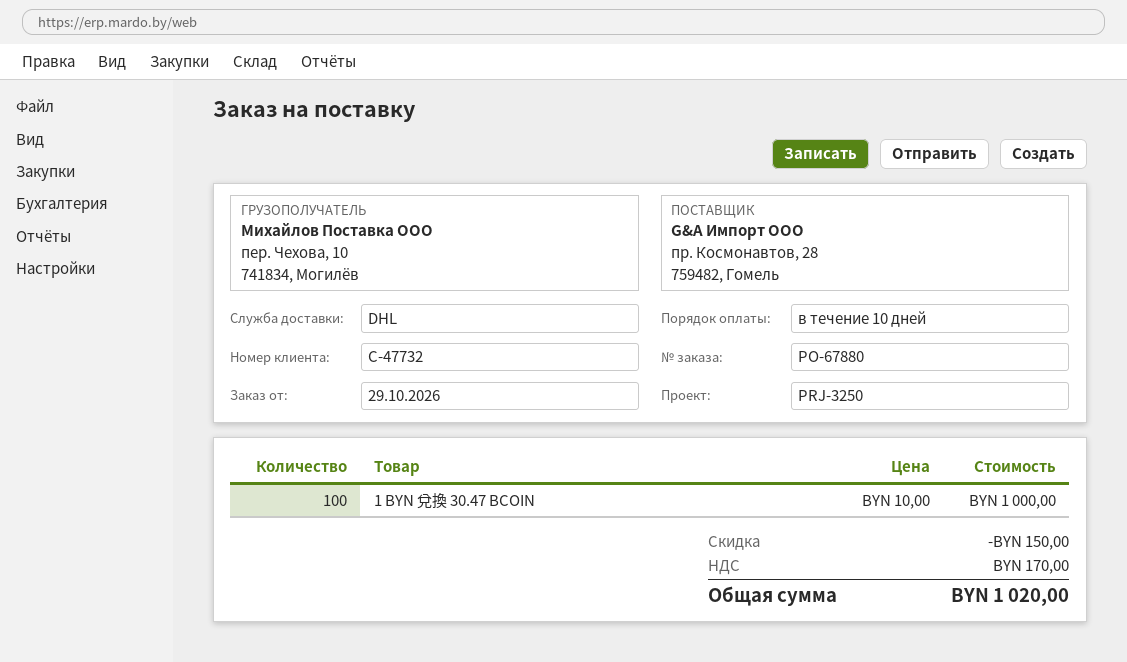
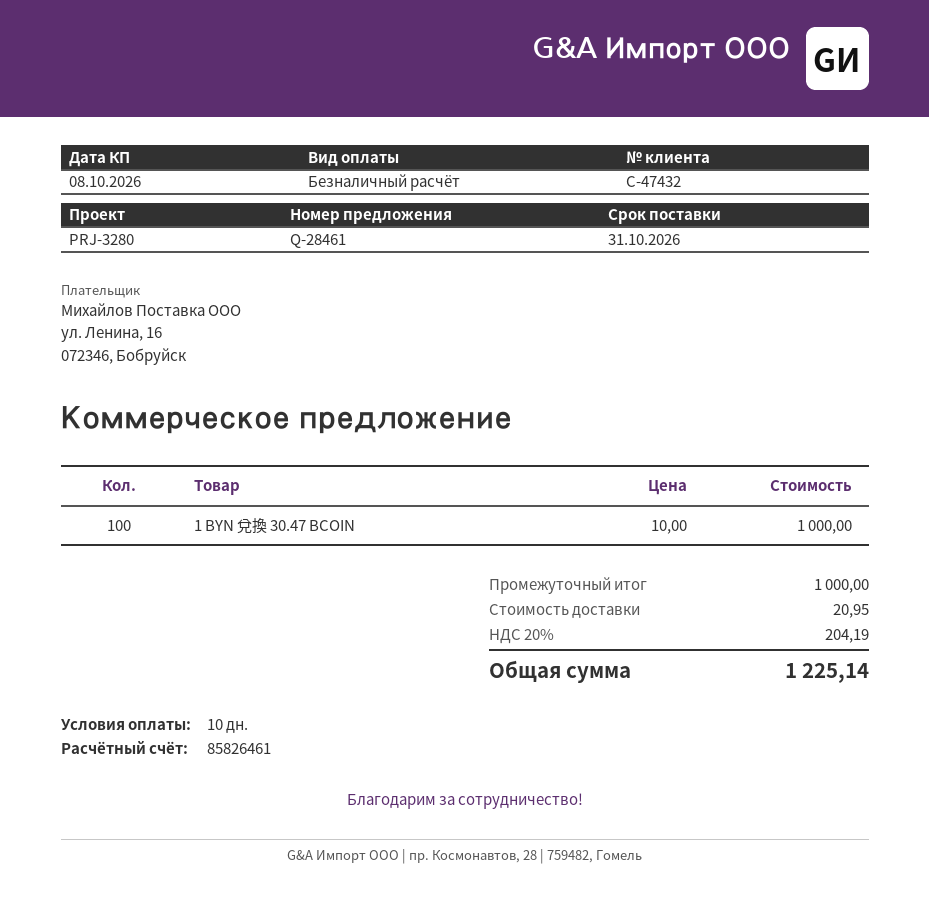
customer number: C-47732 -> C-47432
reference: PRJ-3250 -> PRJ-3280
discount: 150.00 -> none
shipping: none -> 20.95
tax: 170.00 -> 204.19
total: 1020.00 -> 1225.14

